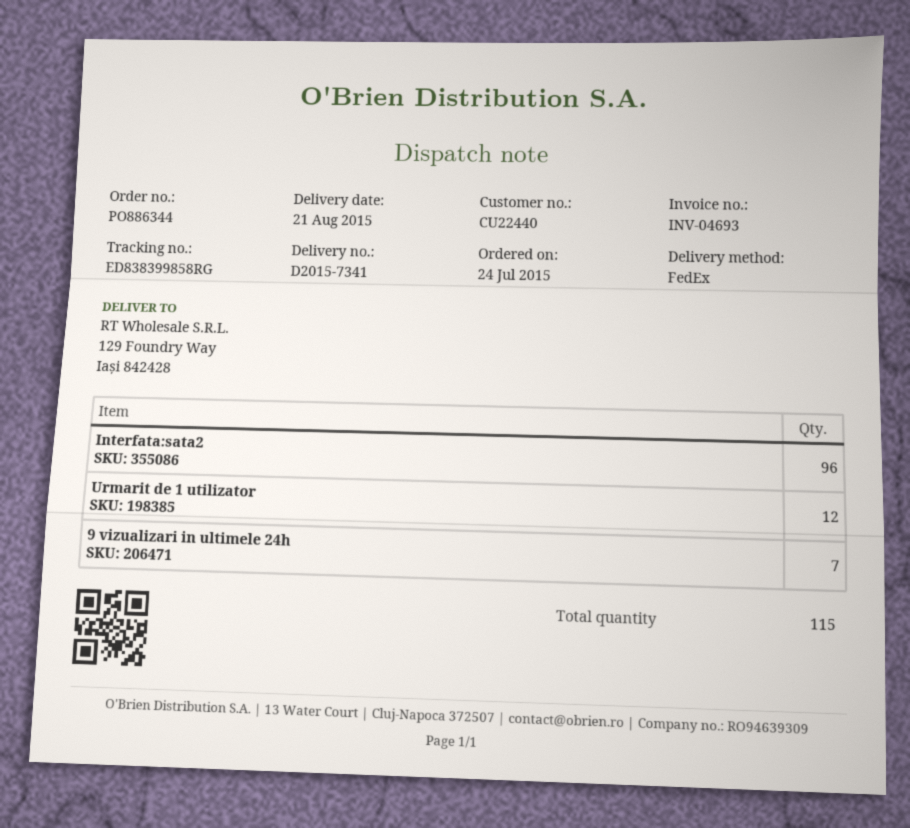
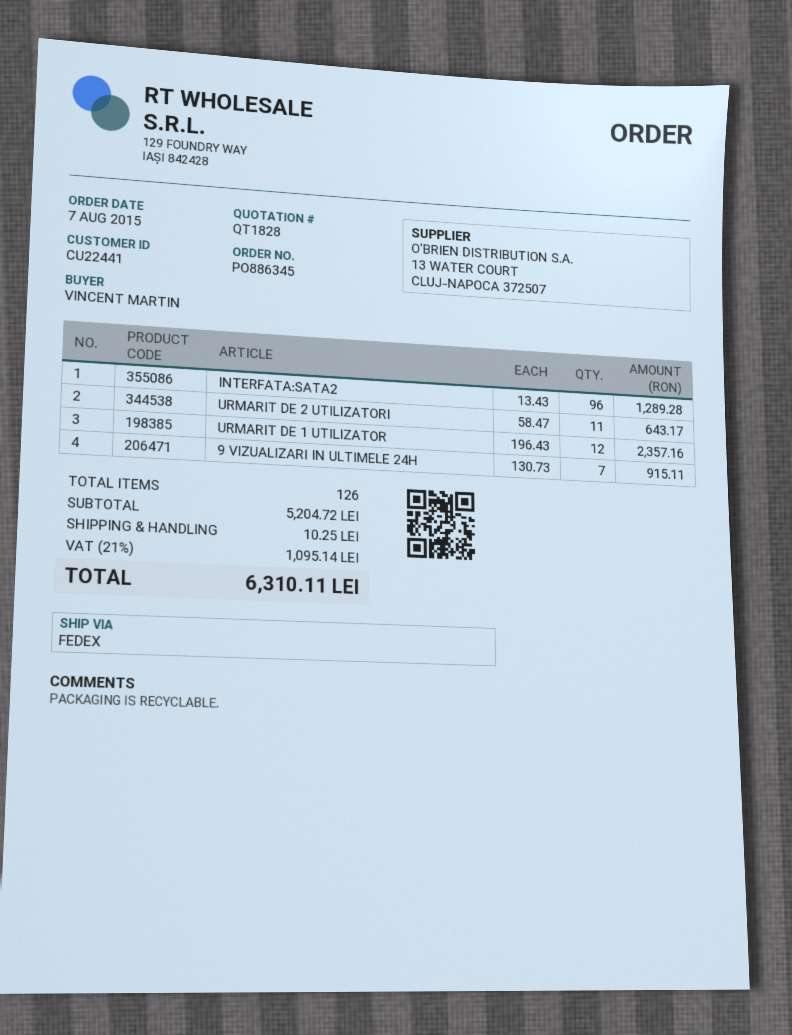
order number: PO886344 -> PO886345
order date: 2015-07-24 -> 2015-08-07
customer number: CU22440 -> CU22441
URMARIT DE 2 UTILIZATORI: none -> 11
total quantity: 115 -> 126

